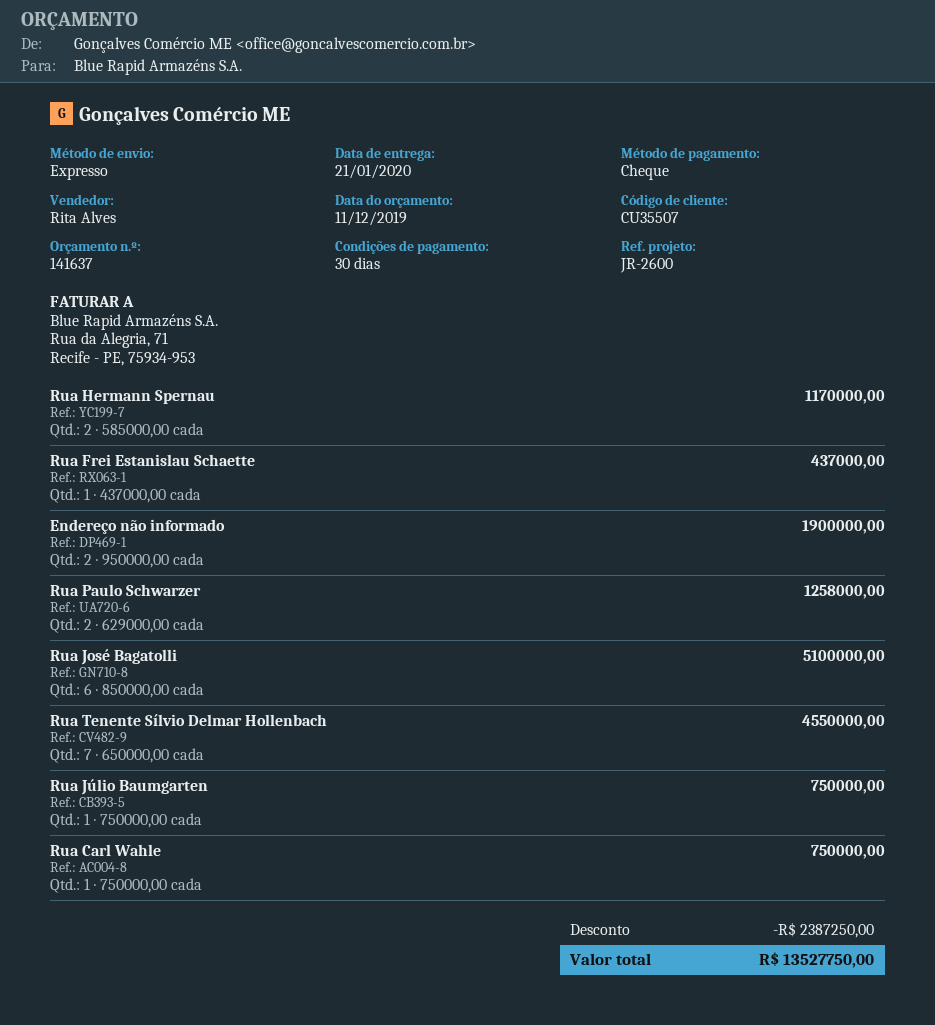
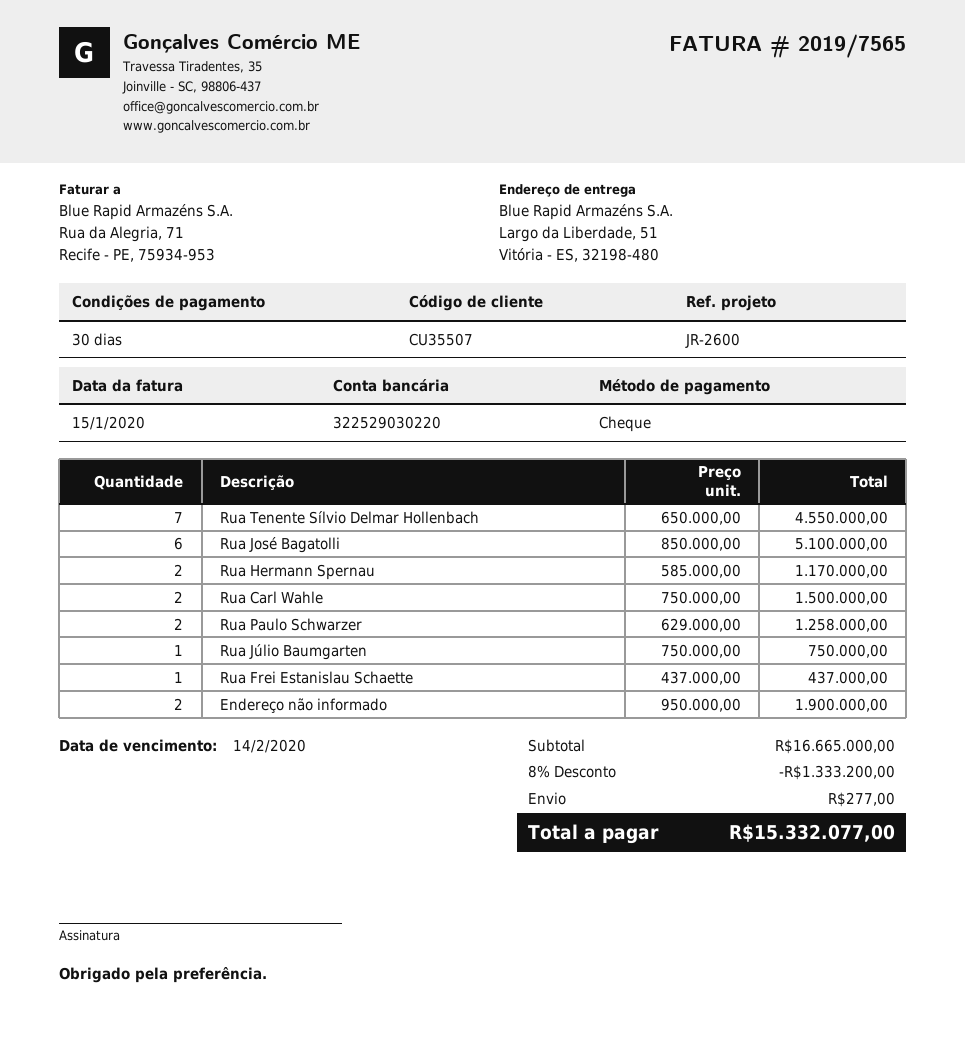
Rua Carl Wahle: 1 x 750000.00 = 750000.00 -> 2 x 750000.00 = 1500000.00
discount: 2387250.00 -> 1333200.00
shipping: none -> 277.00
total: 13527750.00 -> 15332077.00

